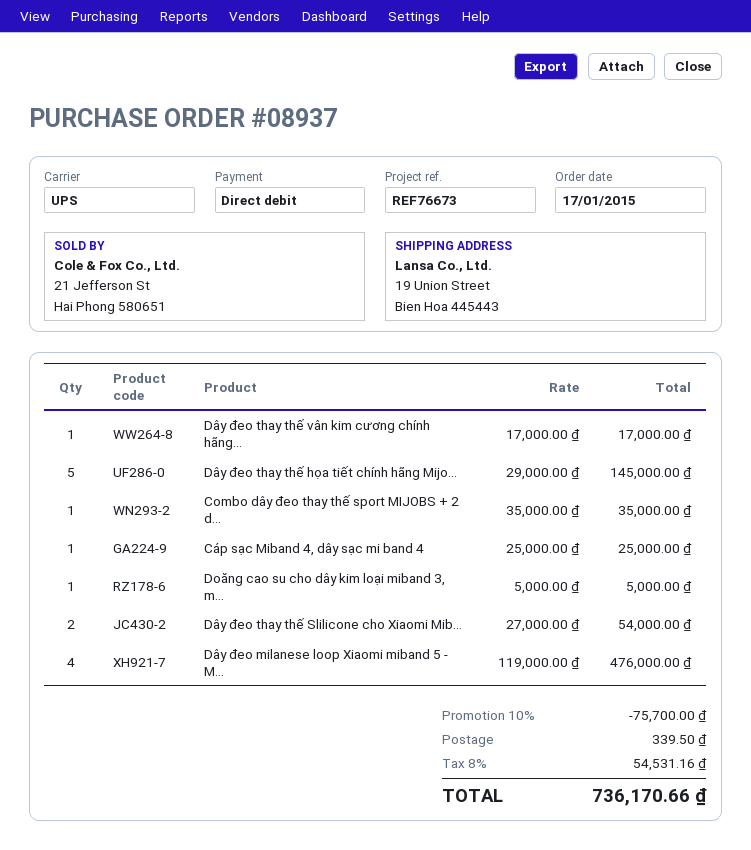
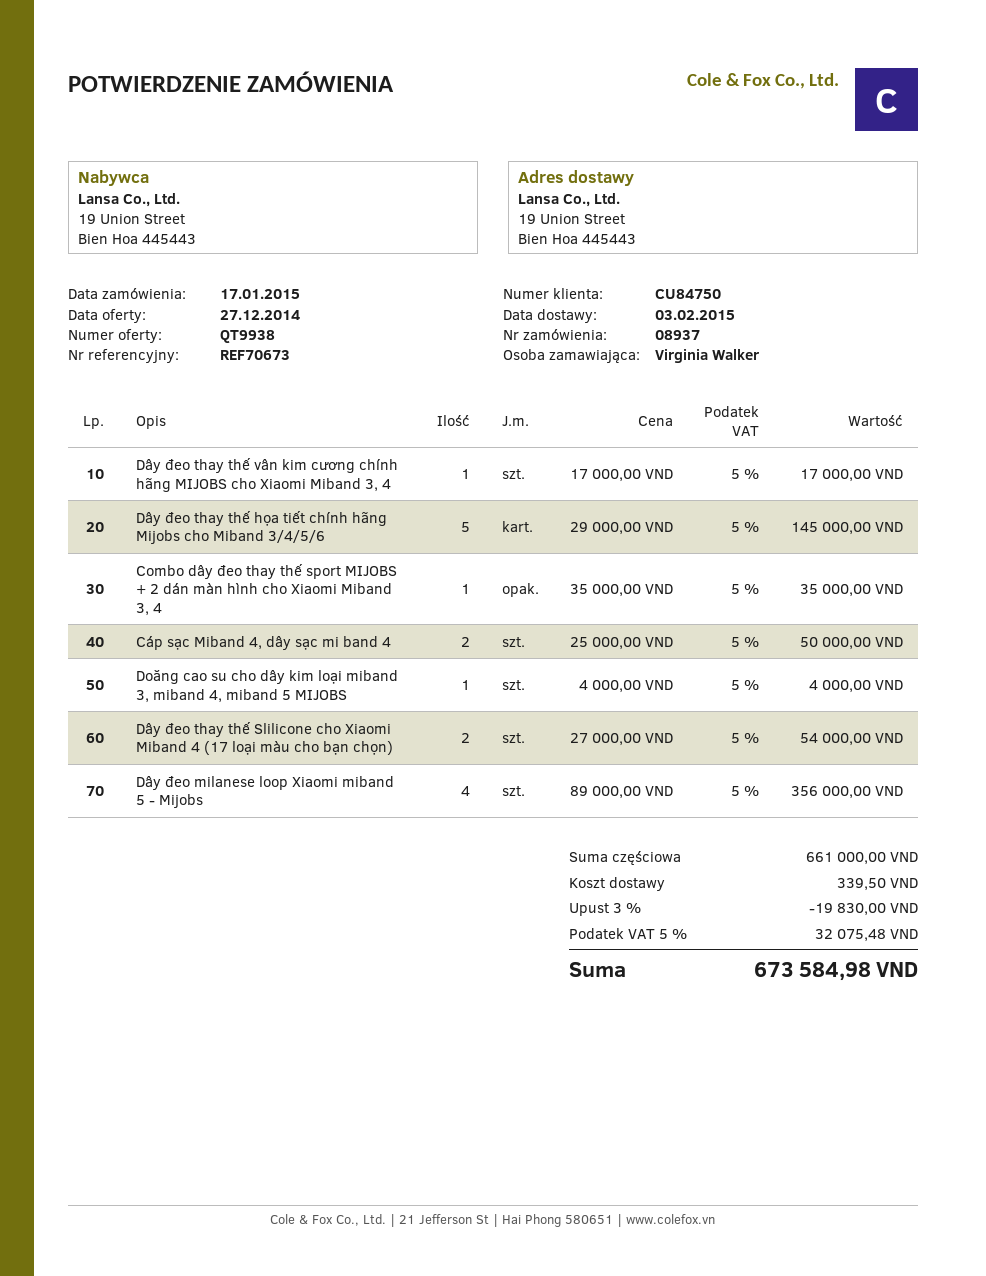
reference: REF76673 -> REF70673
Cáp sạc Miband 4, dây sạc mi band 4: 1 x 25000.00 = 25000.00 -> 2 x 25000.00 = 50000.00
Doăng cao su cho dây kim loại miband 3, m...: 1 x 5000.00 = 5000.00 -> 1 x 4000.00 = 4000.00
Dây đeo milanese loop Xiaomi miband 5 - M...: 4 x 119000.00 = 476000.00 -> 4 x 89000.00 = 356000.00
discount: 10% = 75700.00 -> 3% = 19830.00
tax: 8% = 54531.16 -> 5% = 32075.48
total: 736170.66 -> 673584.98

